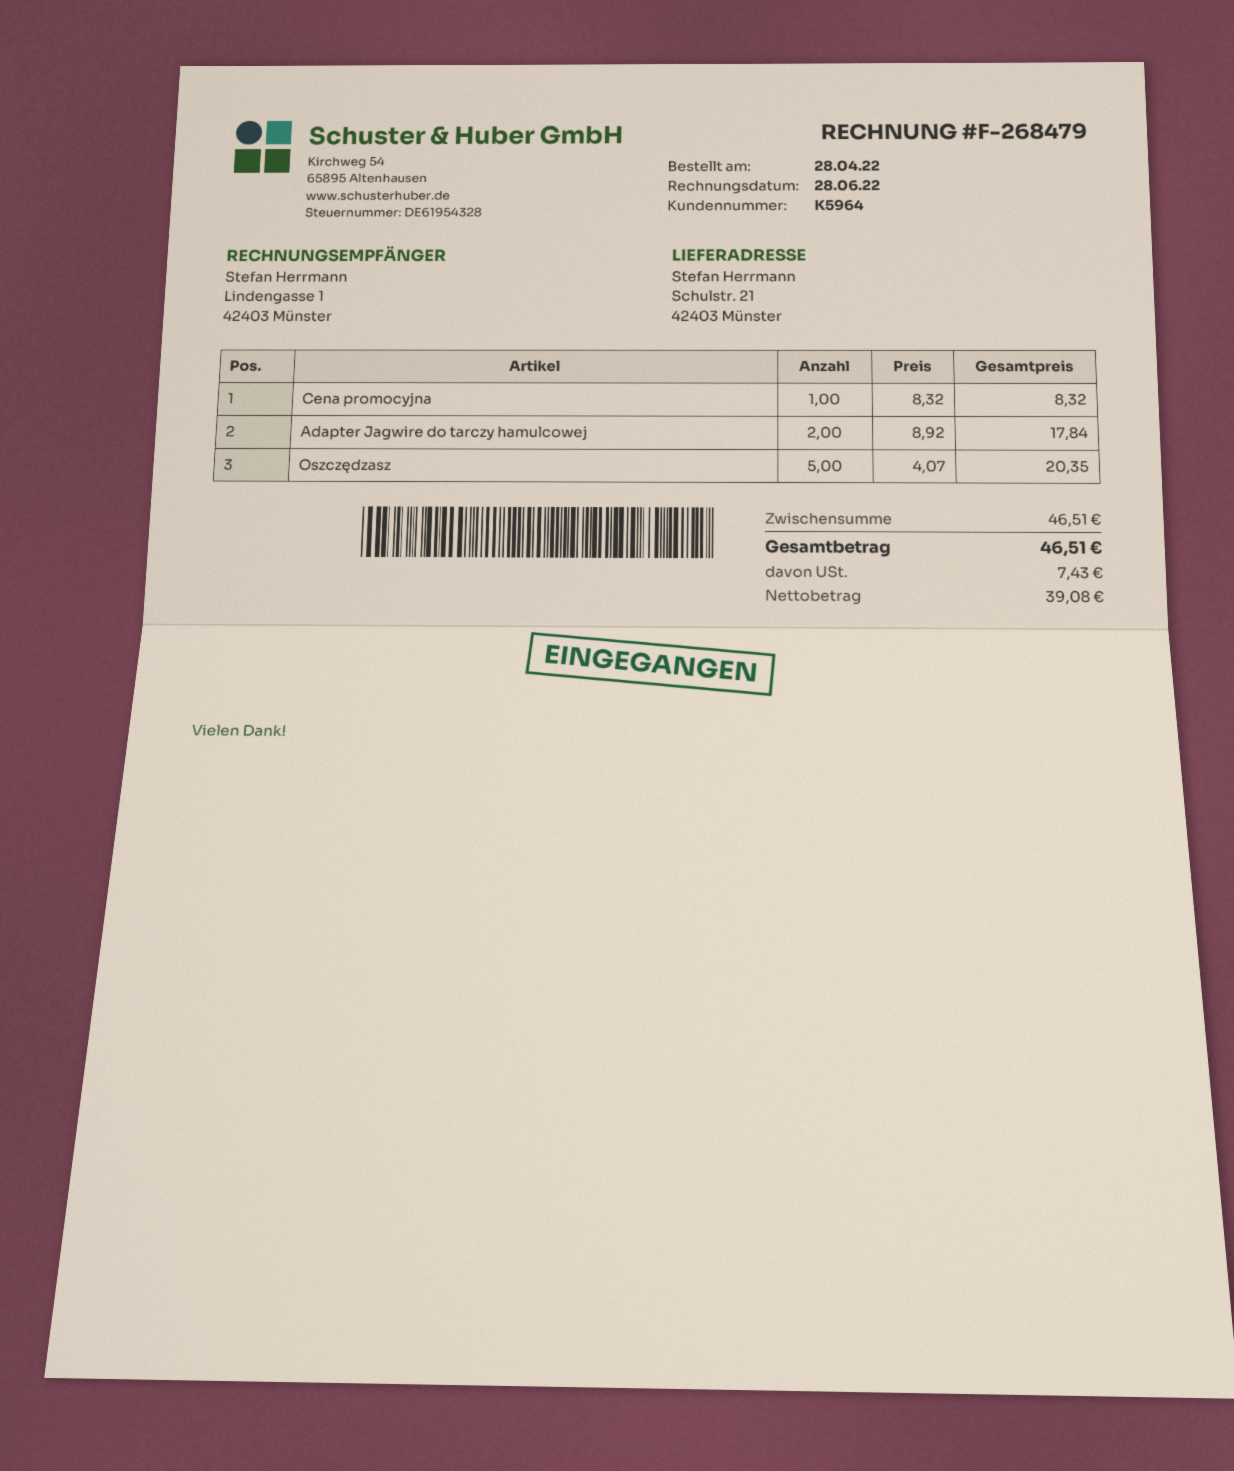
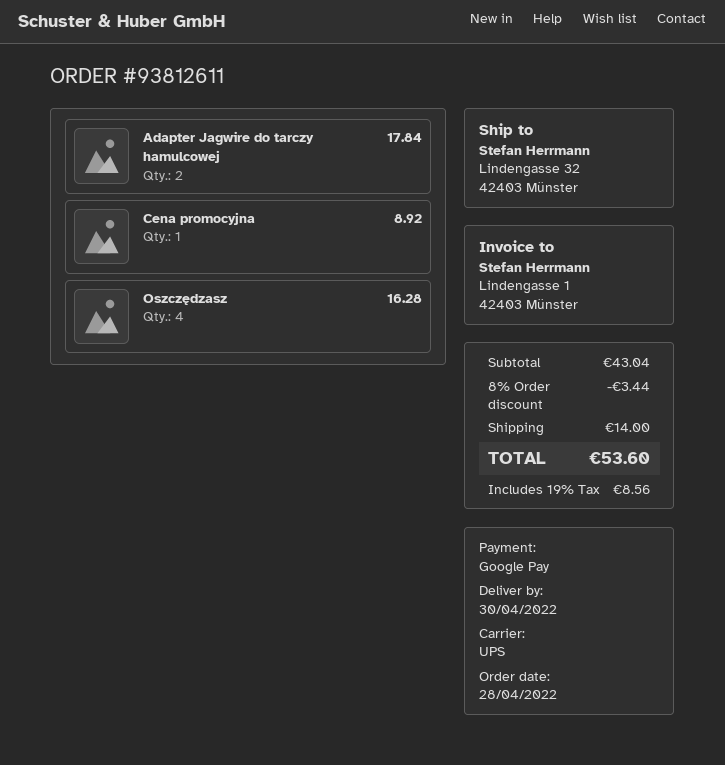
ship to: Schulstr. 21, 42403 Münster -> Lindengasse 32, 42403 Münster
Cena promocyjna: 1 for 8.32 -> 1 for 8.92
Oszczędzasz: 5 for 20.35 -> 4 for 16.28
subtotal: 46.51 -> 43.04
discount: none -> 8% = 3.44
shipping: none -> 14.00
tax: 7.43 -> 8.56
total: 46.51 -> 53.60

